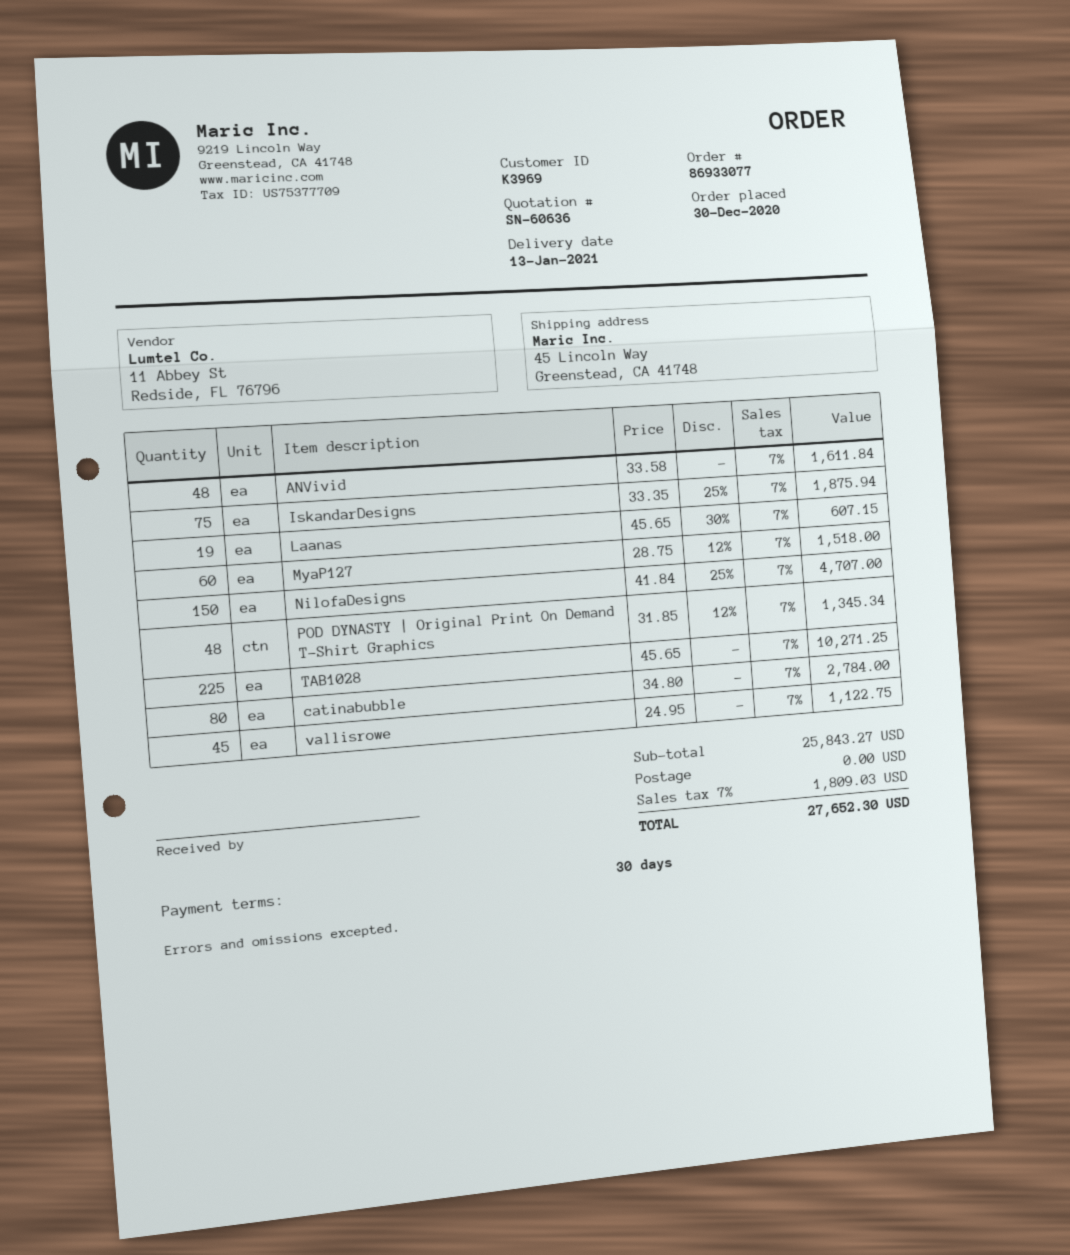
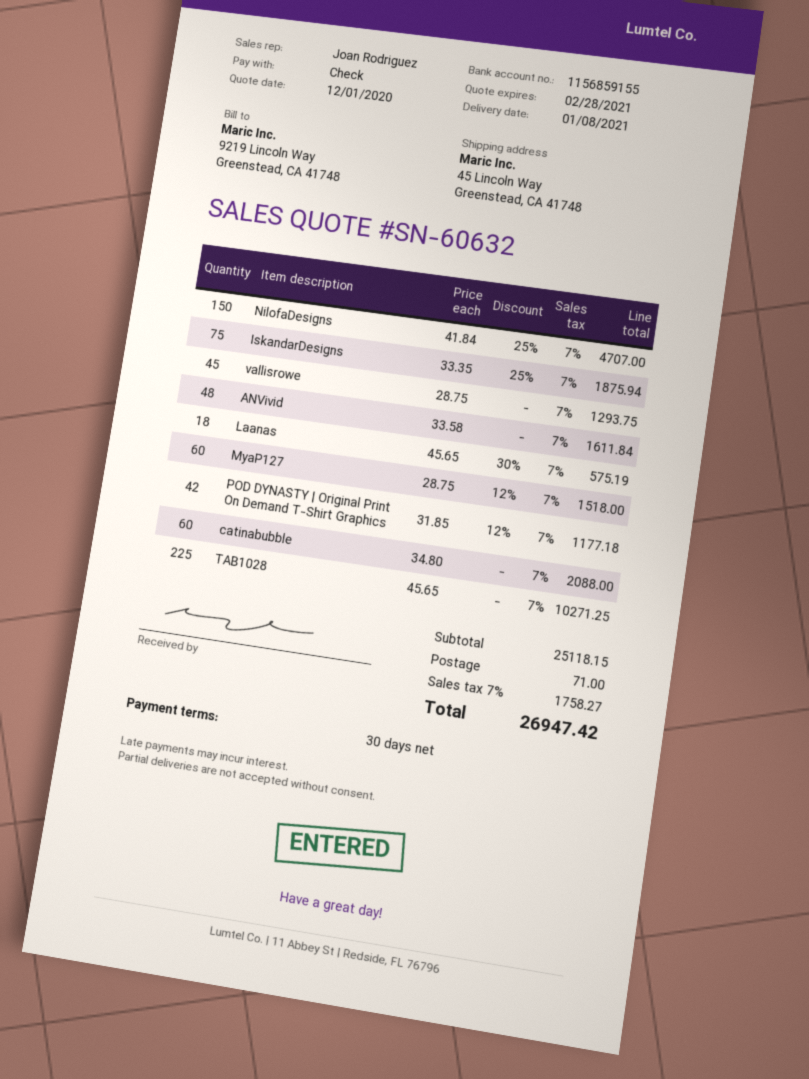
quote number: SN-60636 -> SN-60632
delivery date: 2021-01-13 -> 2021-01-08
Laanas: 19 x 45.65 - 30% = 607.15 -> 18 x 45.65 - 30% = 575.19
POD DYNASTY | Original Print On Demand T-Shirt Graphics: 48 x 31.85 - 12% = 1345.34 -> 42 x 31.85 - 12% = 1177.18
catinabubble: 80 x 34.80 = 2784.00 -> 60 x 34.80 = 2088.00
vallisrowe: 45 x 24.95 = 1122.75 -> 45 x 28.75 = 1293.75
subtotal: 25843.27 -> 25118.15
shipping: 0.00 -> 71.00
tax: 7% = 1809.03 -> 7% = 1758.27
total: 27652.30 -> 26947.42

